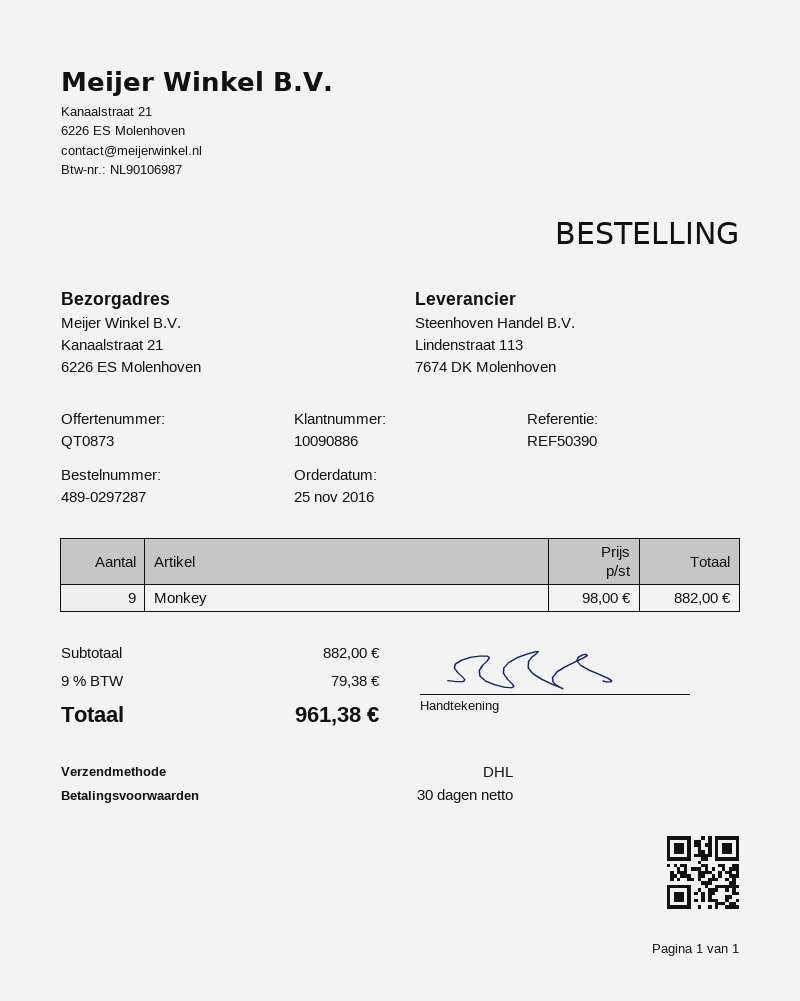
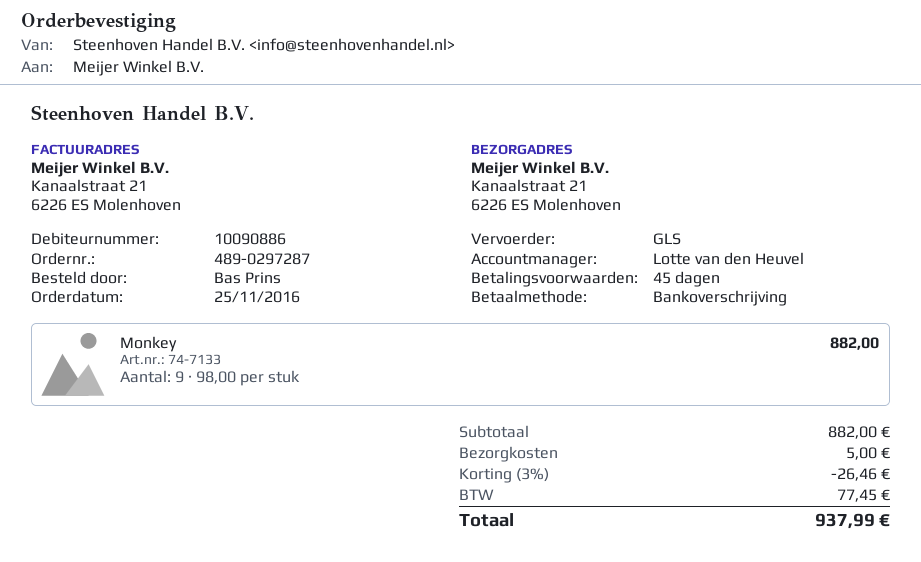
payment terms: 30 days -> 45 days
shipping method: DHL -> GLS
discount: none -> 3% = 26.46
shipping: none -> 5.00
tax: 79.38 -> 77.45
total: 961.38 -> 937.99

